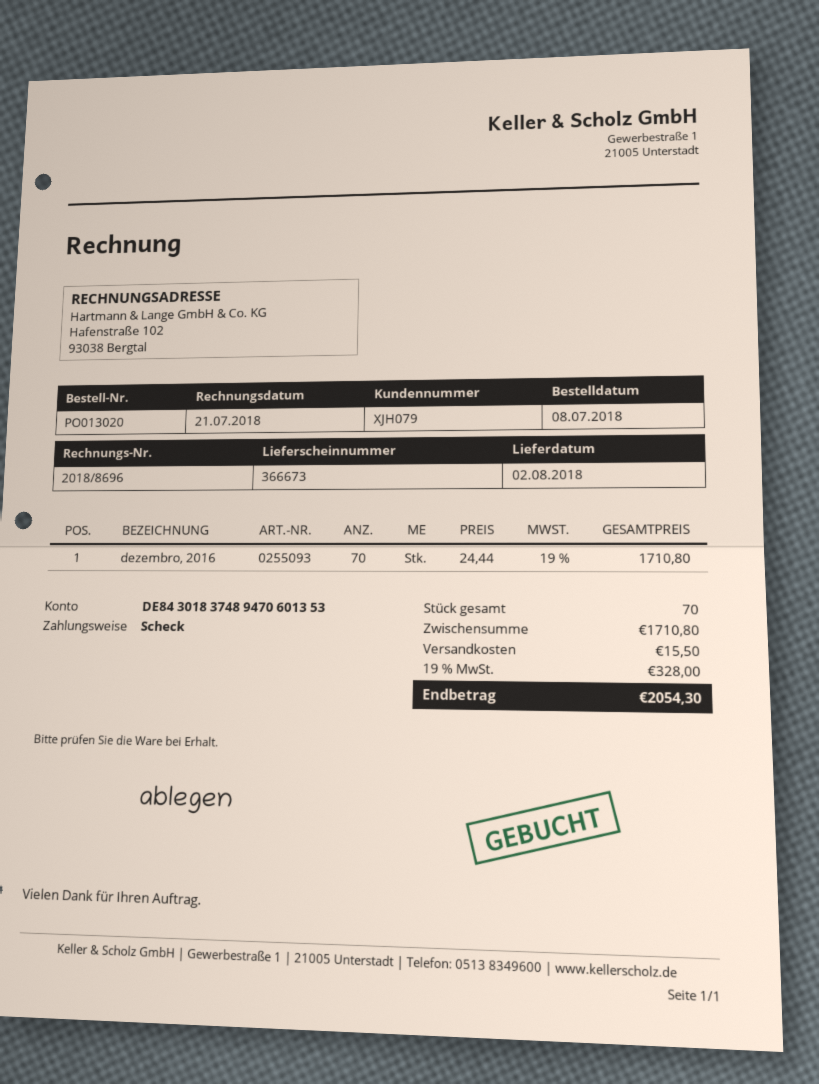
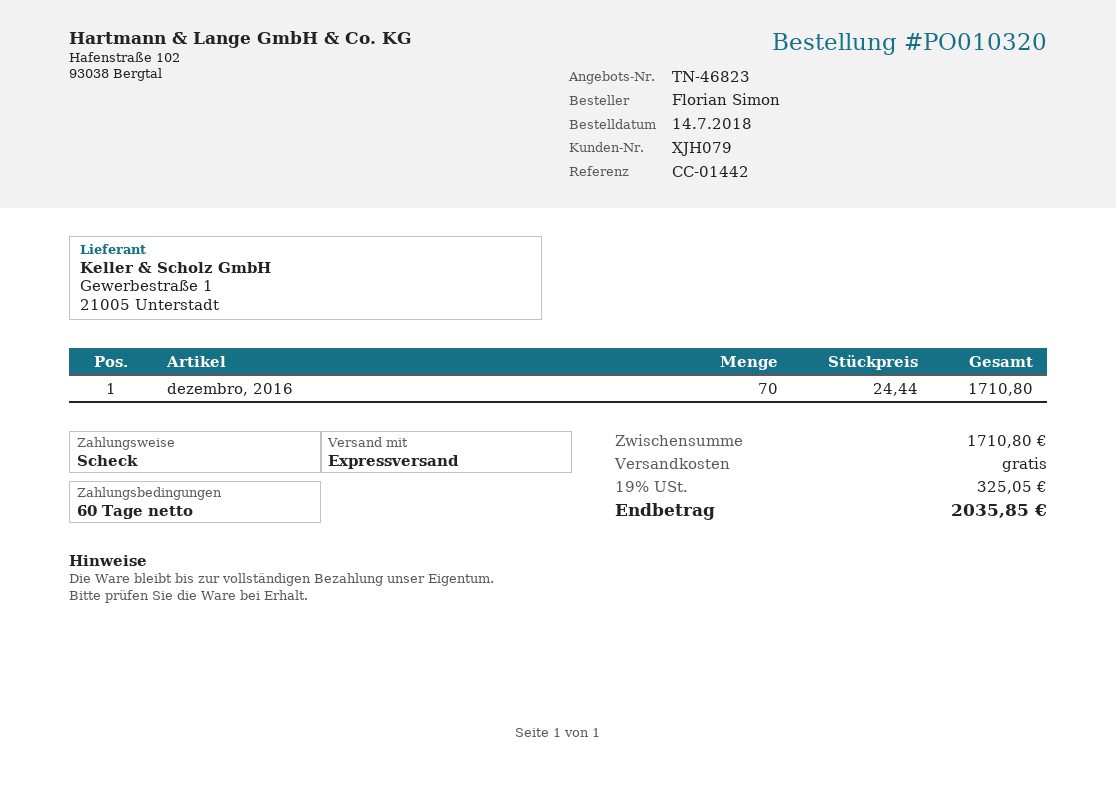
order number: PO013020 -> PO010320
order date: 2018-07-08 -> 2018-07-14
shipping: 15.50 -> 0.00
tax: 19% = 328.00 -> 19% = 325.05
total: 2054.30 -> 2035.85

